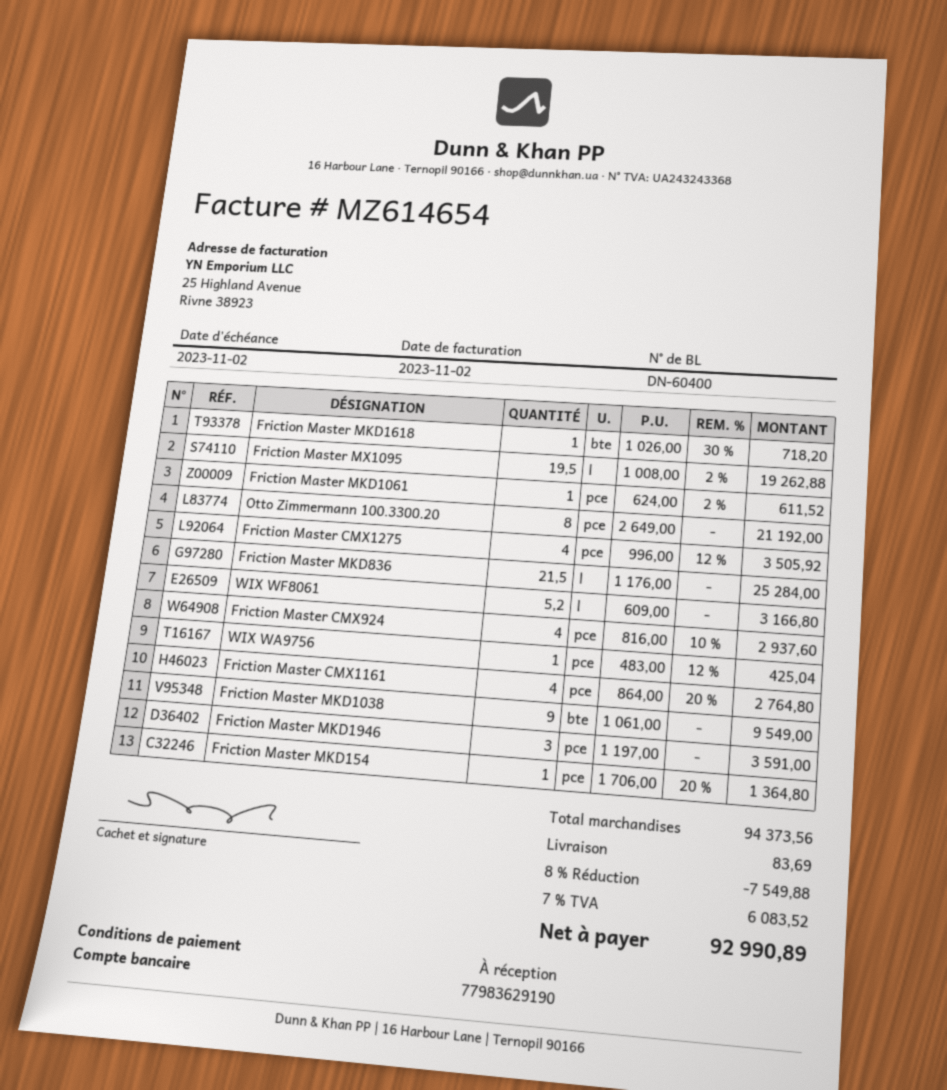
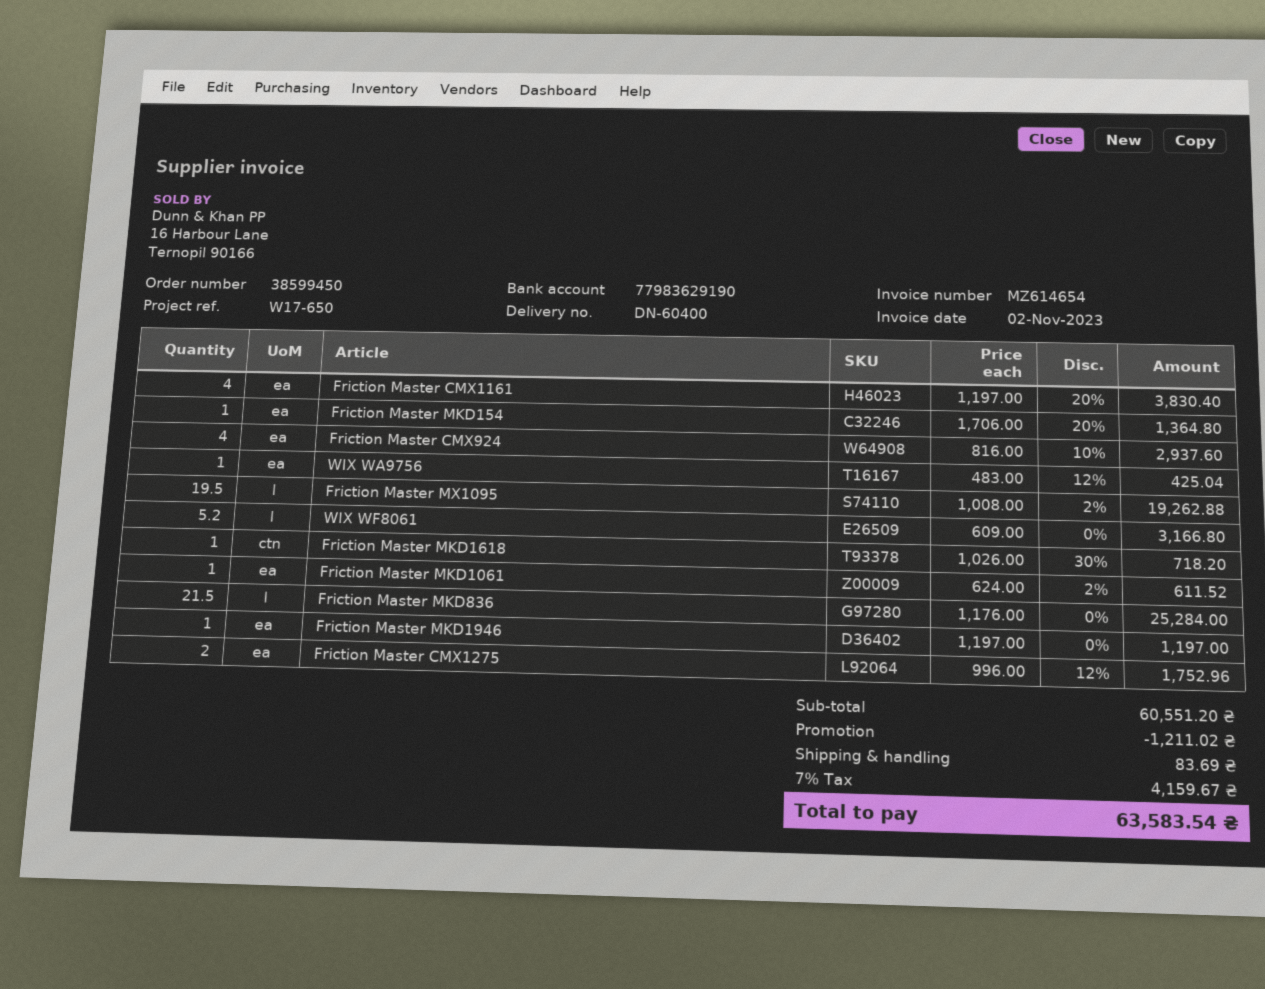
Otto Zimmermann 100.3300.20: 8 x 2649.00 = 21192.00 -> none
Friction Master CMX1275: 4 x 996.00 - 12% = 3505.92 -> 2 x 996.00 - 12% = 1752.96
Friction Master CMX1161: 4 x 864.00 - 20% = 2764.80 -> 4 x 1197.00 - 20% = 3830.40
Friction Master MKD1038: 9 x 1061.00 = 9549.00 -> none
Friction Master MKD1946: 3 x 1197.00 = 3591.00 -> 1 x 1197.00 = 1197.00
subtotal: 94373.56 -> 60551.20
discount: 7549.88 -> 1211.02
tax: 7% = 6083.52 -> 7% = 4159.67
total: 92990.89 -> 63583.54

